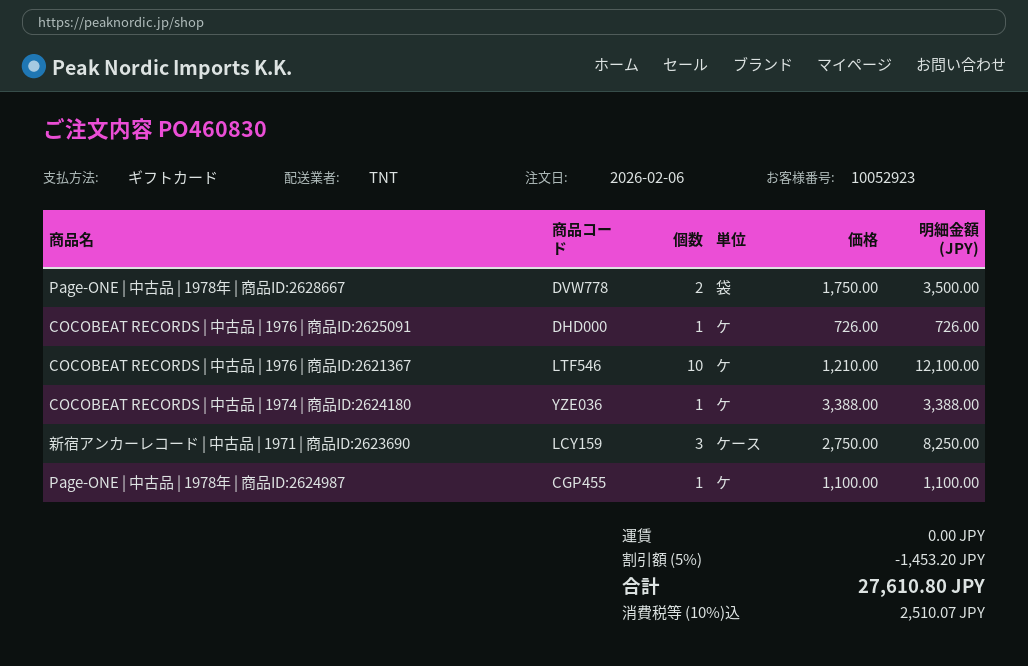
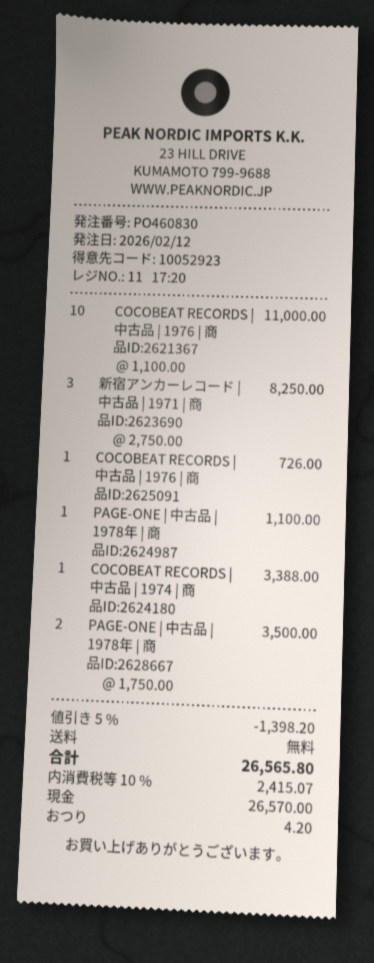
order date: 2026-02-06 -> 2026-02-12
payment method: gift card -> cash
COCOBEAT RECORDS | 中古品 | 1976 | 商品ID:2621367: 10 x 1210.00 = 12100.00 -> 10 x 1100.00 = 11000.00
discount: 5% = 1453.20 -> 5% = 1398.20
tax: 10% = 2510.07 -> 10% = 2415.07
total: 27610.80 -> 26565.80

